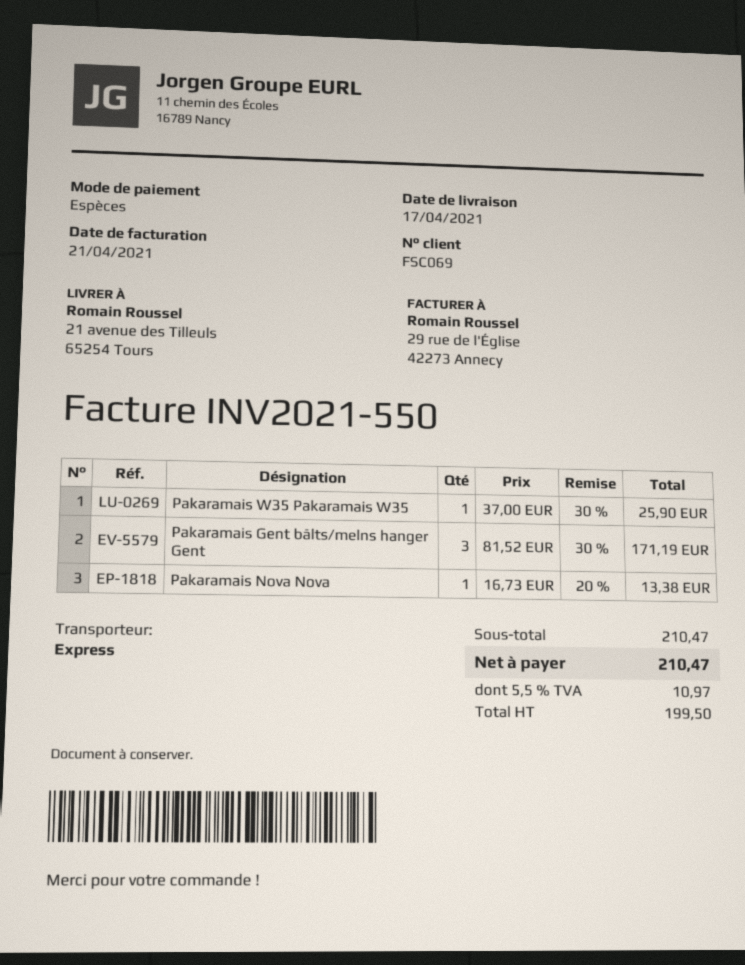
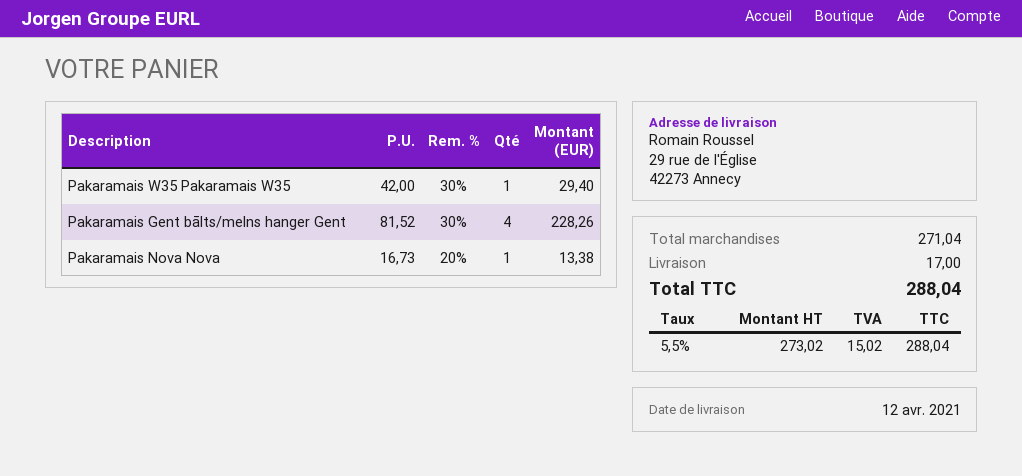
delivery date: 2021-04-17 -> 2021-04-12
ship to: 21 avenue des Tilleuls, 65254 Tours -> 29 rue de l'Église, 42273 Annecy
Pakaramais W35 Pakaramais W35: 1 x 37.00 - 30% = 25.90 -> 1 x 42.00 - 30% = 29.40
Pakaramais Gent bālts/melns hanger Gent: 3 x 81.52 - 30% = 171.19 -> 4 x 81.52 - 30% = 228.26
subtotal: 210.47 -> 271.04
shipping: none -> 17.00
net: 199.50 -> 273.02
tax: 5.5% = 10.97 -> 5.5% = 15.02
total: 210.47 -> 288.04

